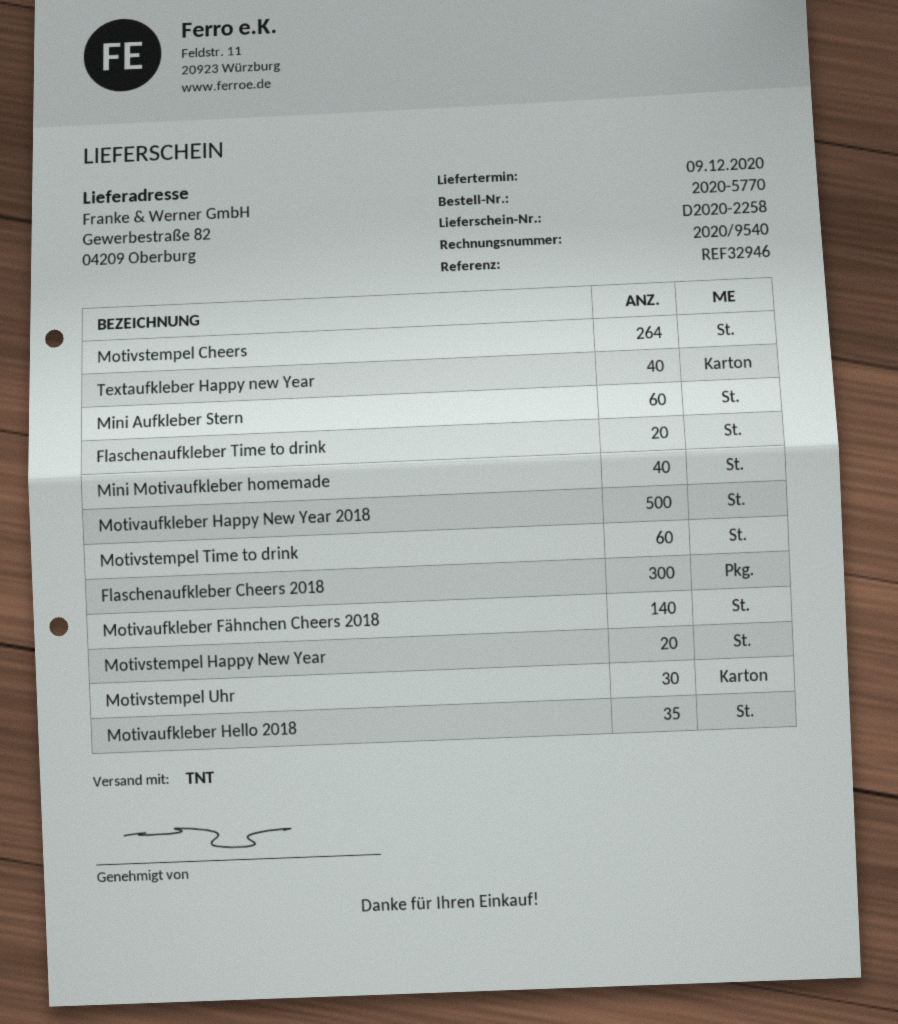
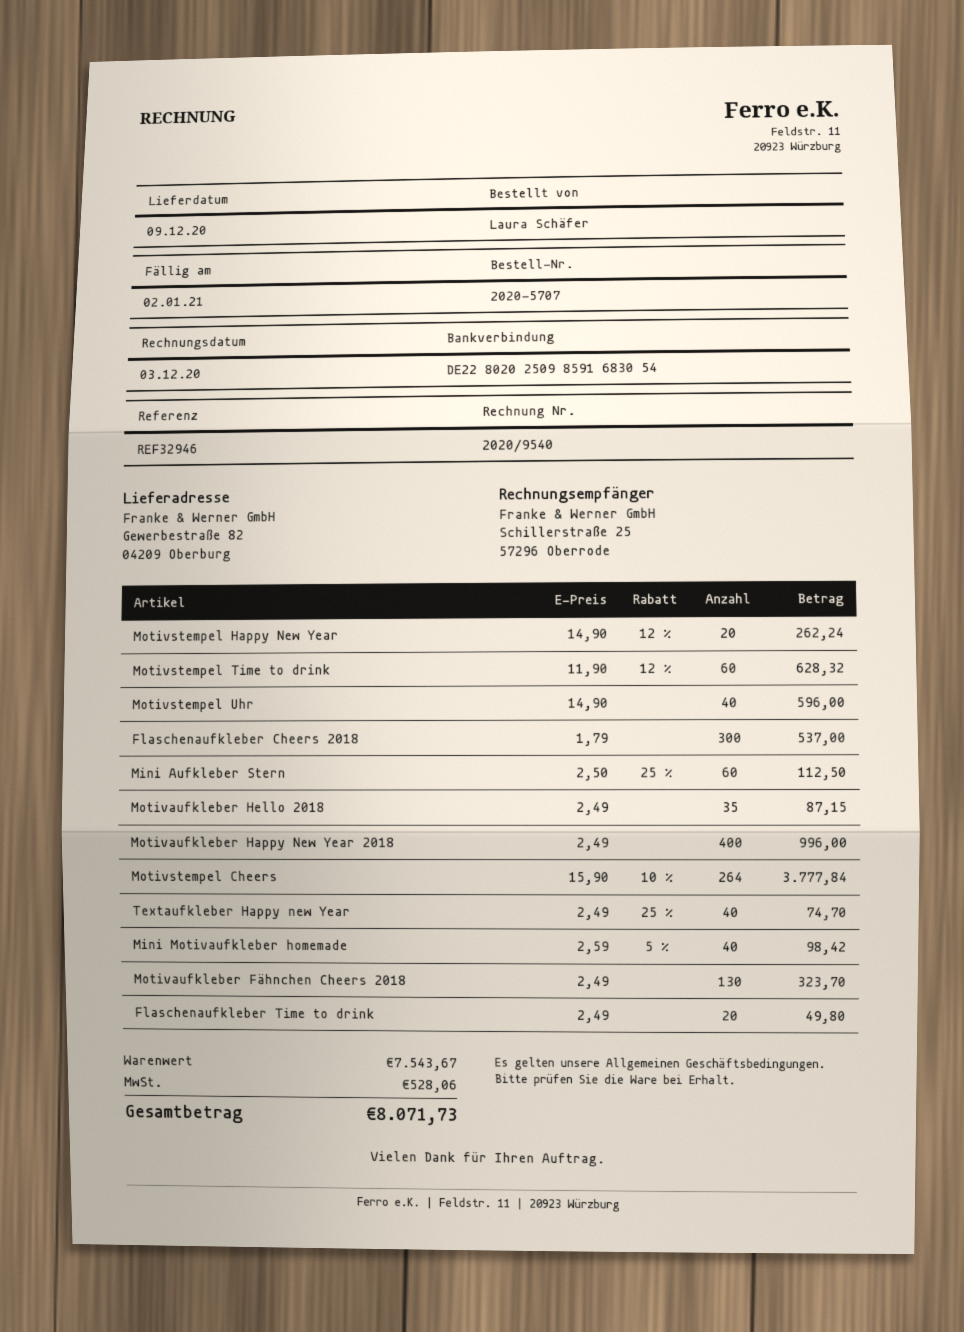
order number: 2020-5770 -> 2020-5707
Motivaufkleber Happy New Year 2018: 500 -> 400
Motivaufkleber Fähnchen Cheers 2018: 140 -> 130
Motivstempel Uhr: 30 -> 40

